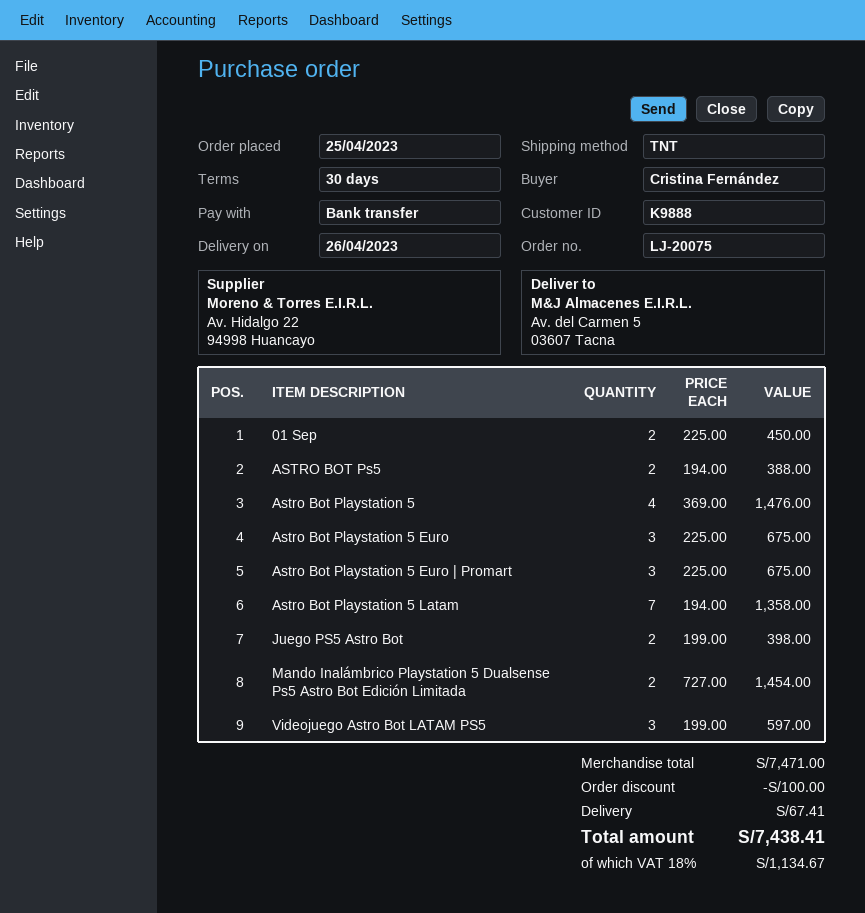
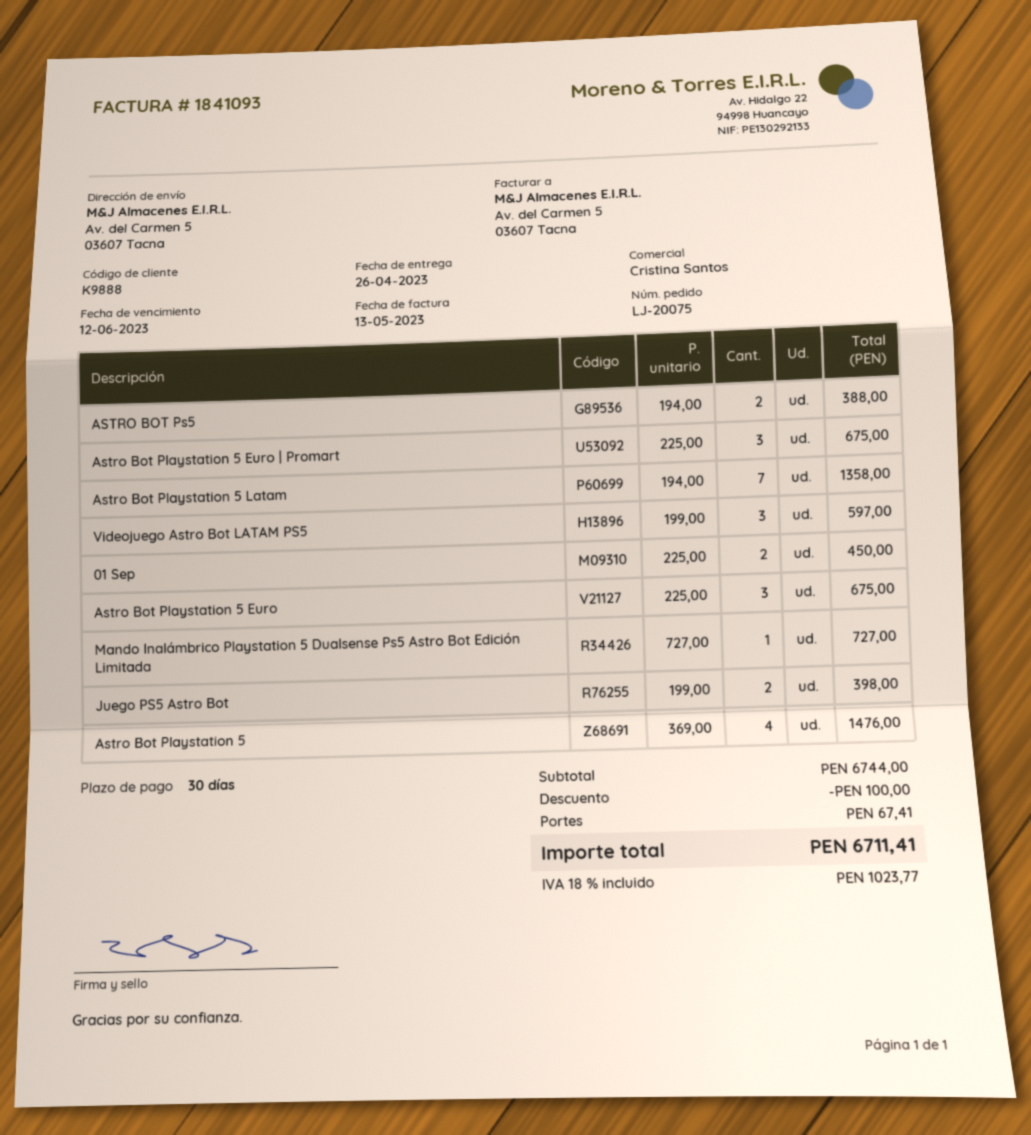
Mando Inalámbrico Playstation 5 Dualsense Ps5 Astro Bot Edición Limitada: 2 x 727.00 = 1454.00 -> 1 x 727.00 = 727.00
subtotal: 7471.00 -> 6744.00
tax: 18% = 1134.67 -> 18% = 1023.77
total: 7438.41 -> 6711.41

